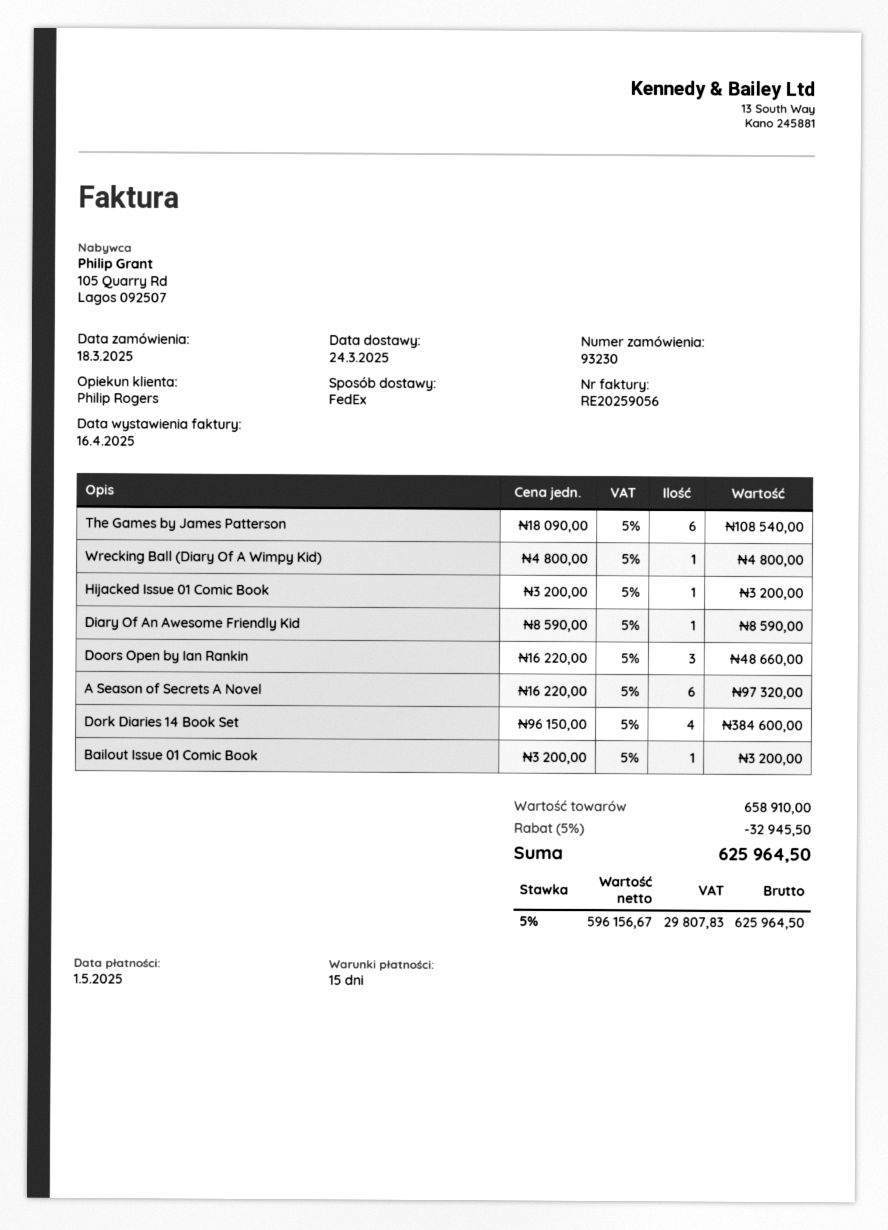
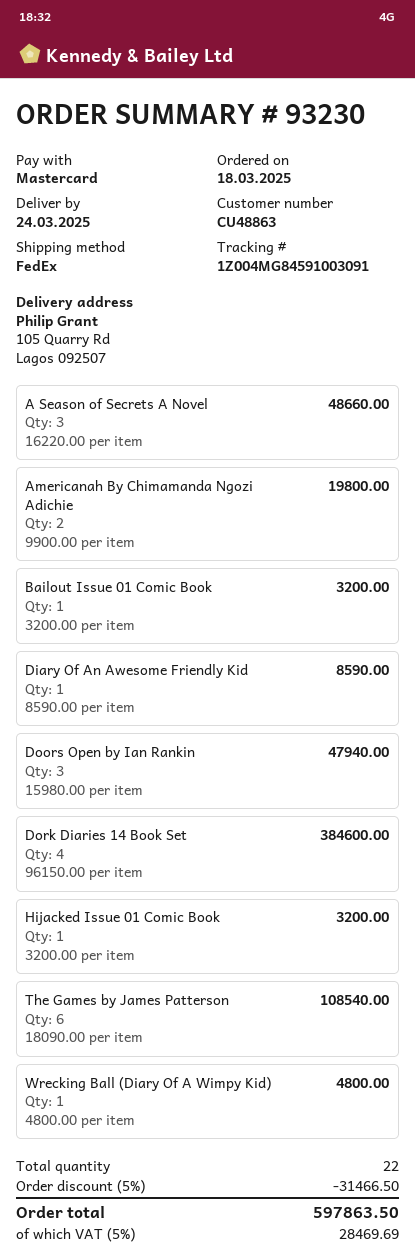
Doors Open by Ian Rankin: 3 x 16220.00 = 48660.00 -> 3 x 15980.00 = 47940.00
A Season of Secrets A Novel: 6 x 16220.00 = 97320.00 -> 3 x 16220.00 = 48660.00
Americanah By Chimamanda Ngozi Adichie: none -> 2 x 9900.00 = 19800.00
discount: 5% = 32945.50 -> 5% = 31466.50
tax: 5% = 29807.83 -> 5% = 28469.69
total: 625964.50 -> 597863.50

